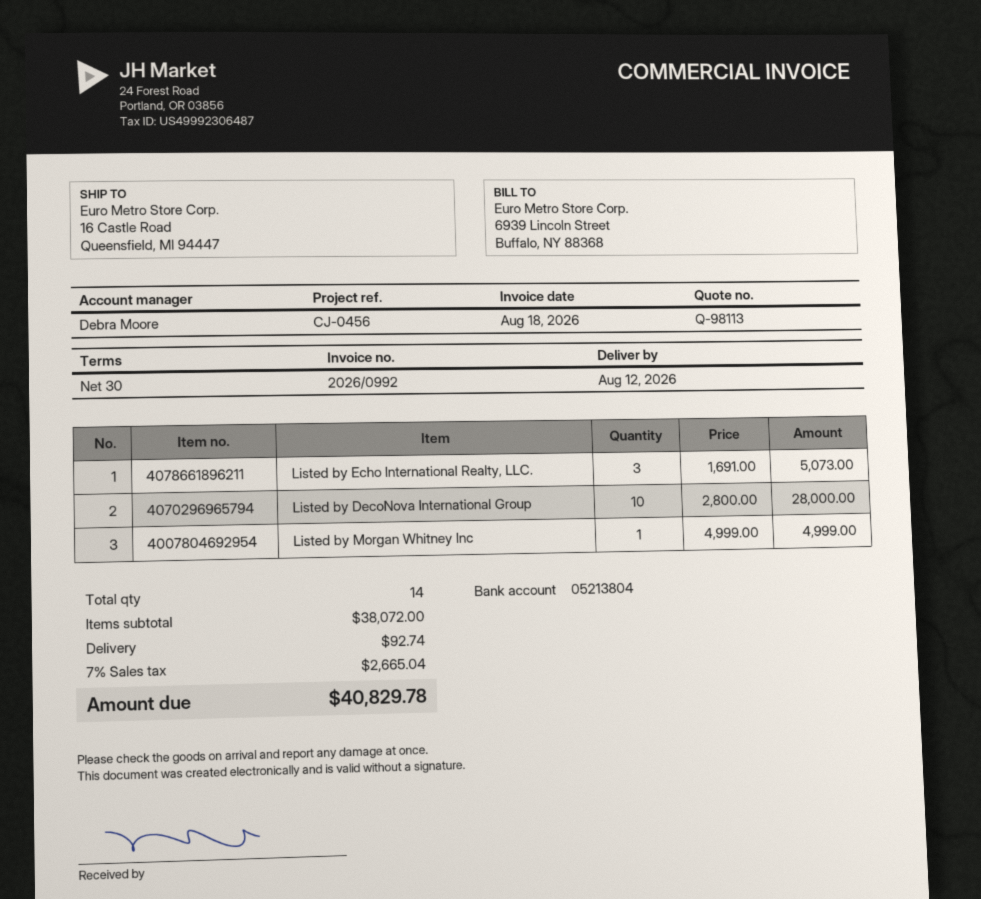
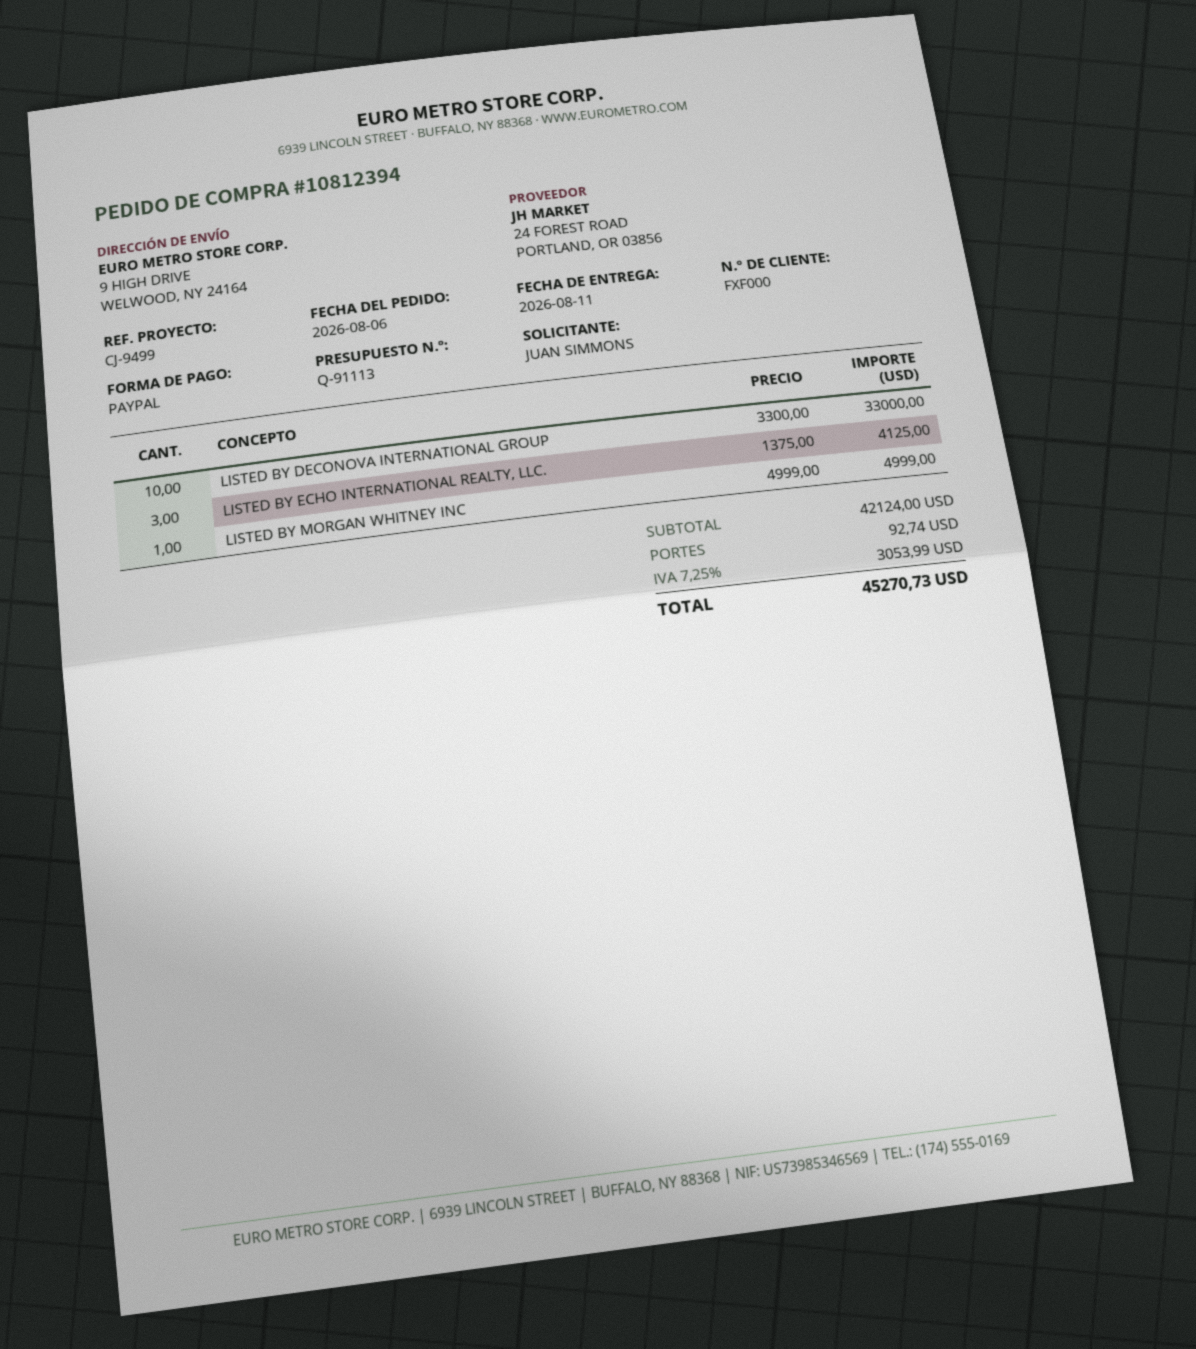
quote number: Q-98113 -> Q-91113
delivery date: 2026-08-12 -> 2026-08-11
reference: CJ-0456 -> CJ-9499
ship to: 16 Castle Road, Queensfield, MI 94447 -> 9 HIGH DRIVE, WELWOOD, NY 24164
Listed by Echo International Realty, LLC.: 3 x 1691.00 = 5073.00 -> 3 x 1375.00 = 4125.00
Listed by DecoNova International Group: 10 x 2800.00 = 28000.00 -> 10 x 3300.00 = 33000.00
subtotal: 38072.00 -> 42124.00
tax: 7% = 2665.04 -> 7.25% = 3053.99
total: 40829.78 -> 45270.73

